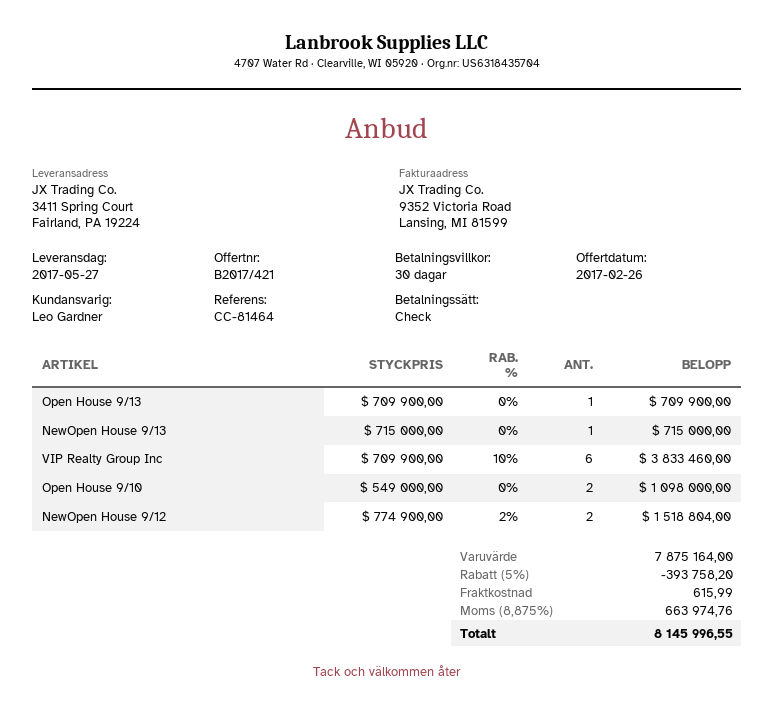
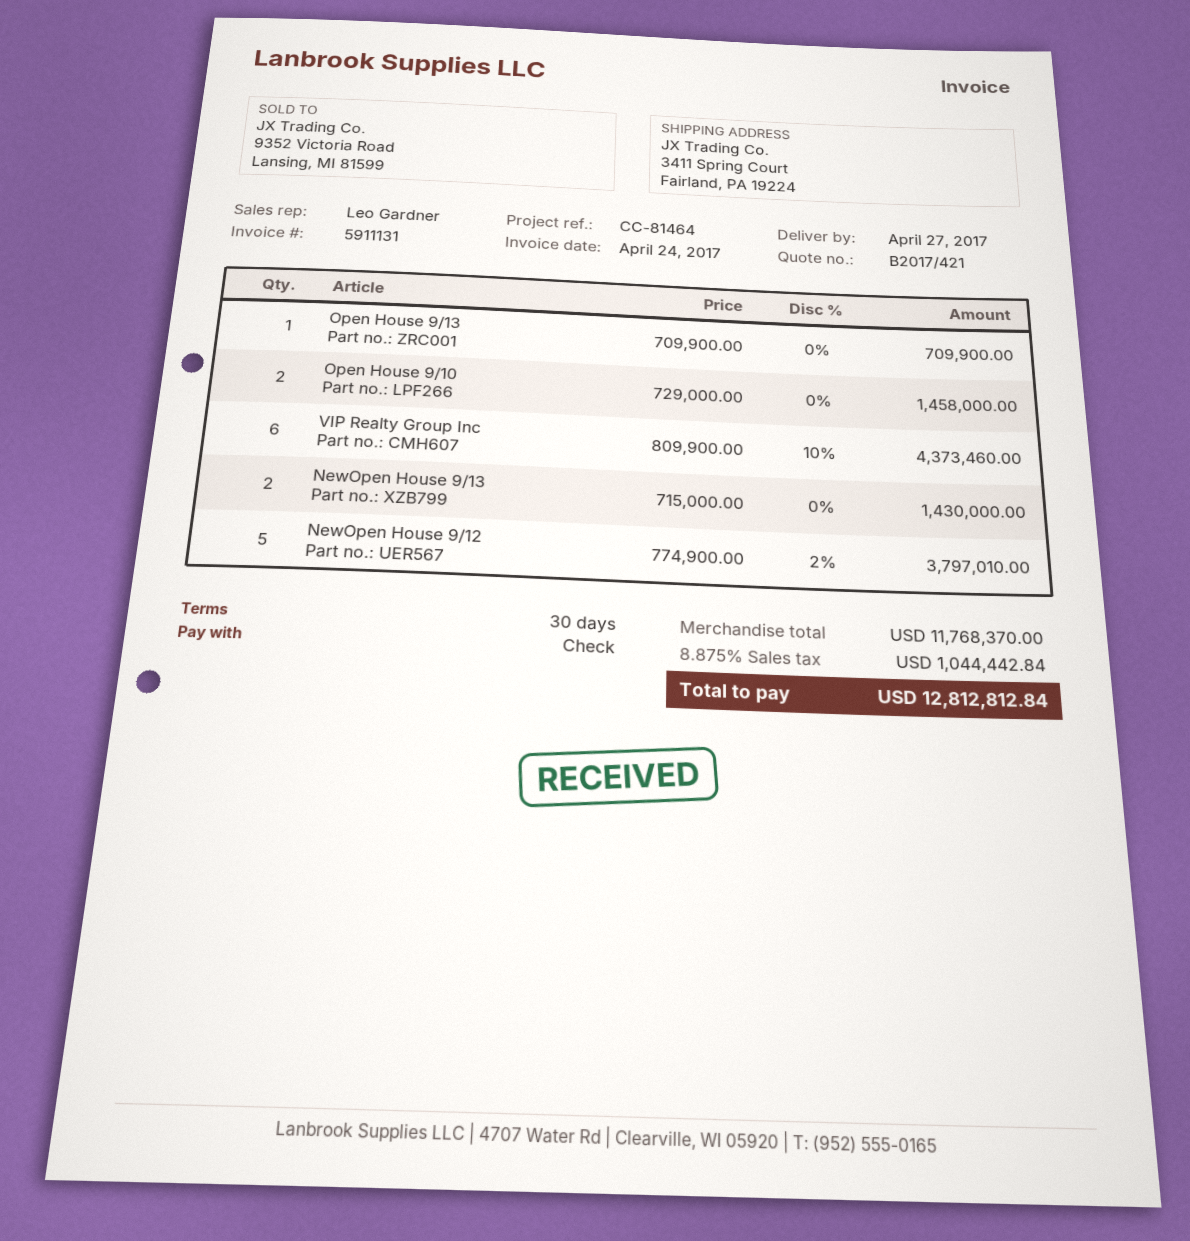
delivery date: 2017-05-27 -> 2017-04-27
NewOpen House 9/13: 1 x 715000.00 = 715000.00 -> 2 x 715000.00 = 1430000.00
VIP Realty Group Inc: 6 x 709900.00 - 10% = 3833460.00 -> 6 x 809900.00 - 10% = 4373460.00
Open House 9/10: 2 x 549000.00 = 1098000.00 -> 2 x 729000.00 = 1458000.00
NewOpen House 9/12: 2 x 774900.00 - 2% = 1518804.00 -> 5 x 774900.00 - 2% = 3797010.00
subtotal: 7875164.00 -> 11768370.00
discount: 5% = 393758.20 -> none
shipping: 615.99 -> none
tax: 8.875% = 663974.76 -> 8.875% = 1044442.84
total: 8145996.55 -> 12812812.84

